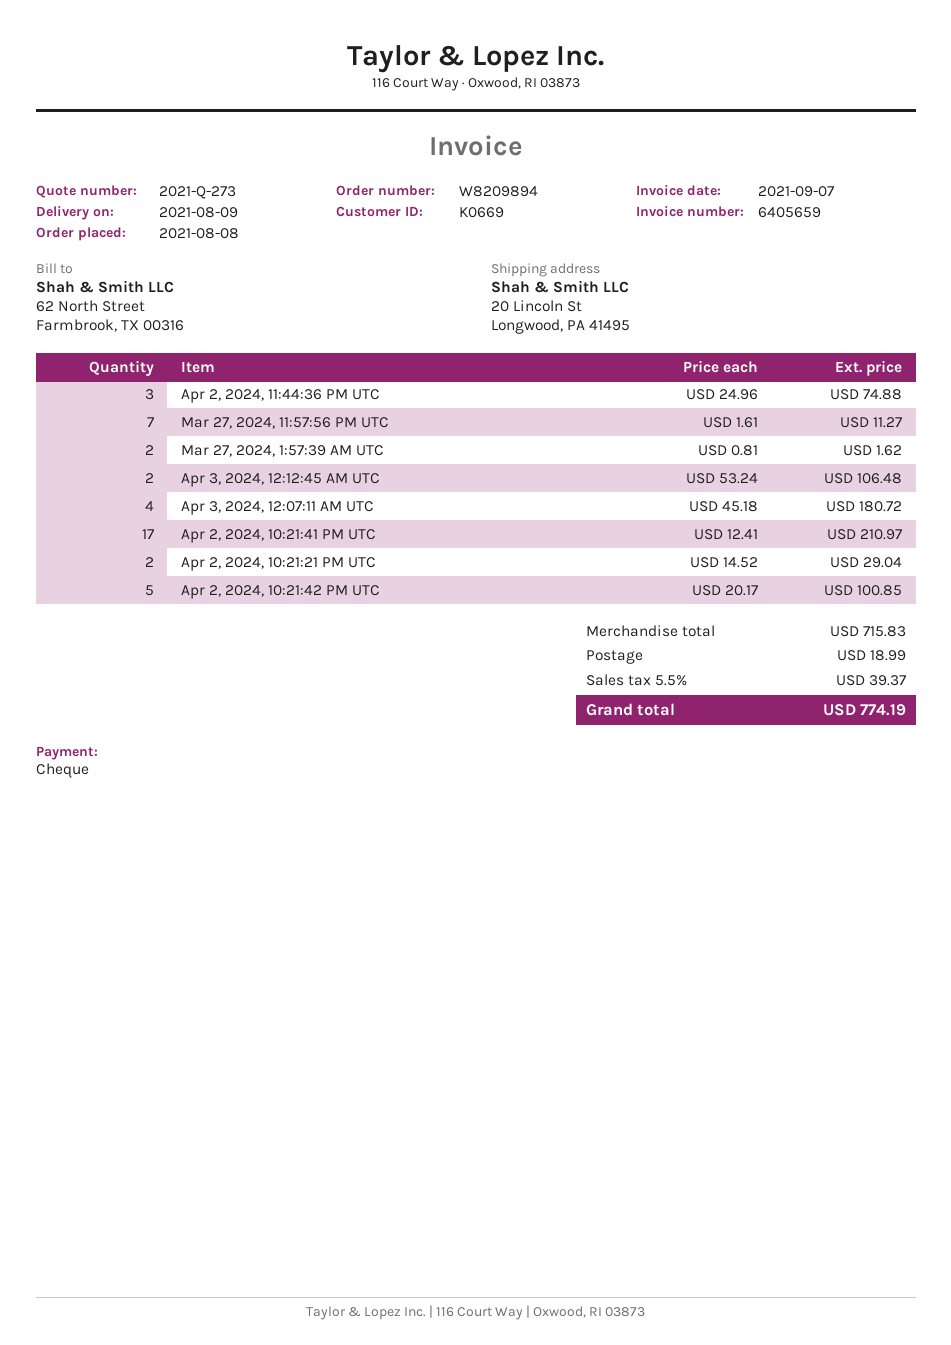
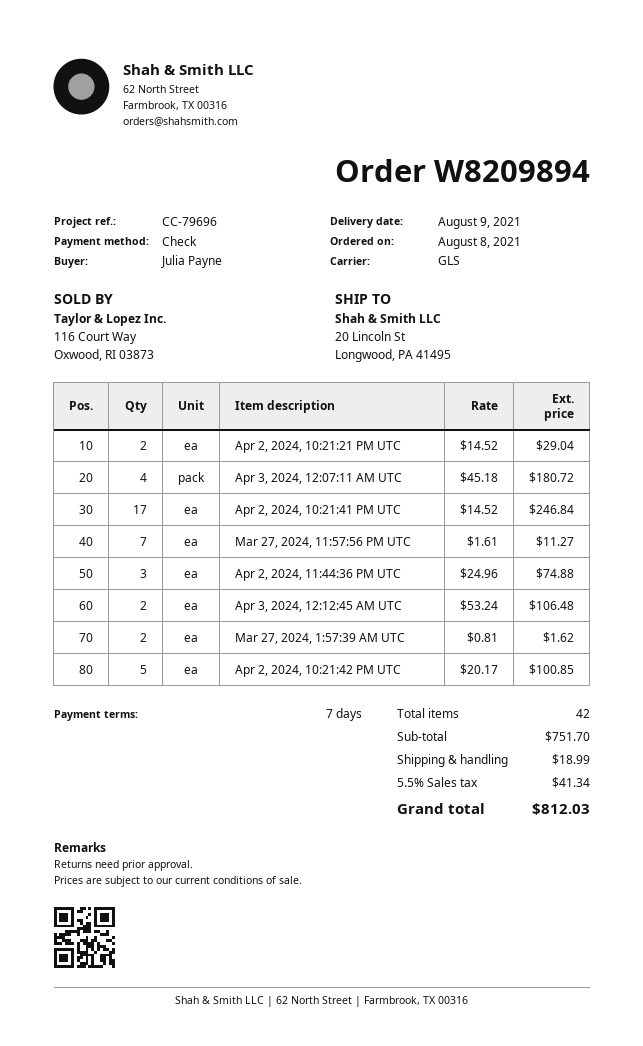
Apr 2, 2024, 10:21:41 PM UTC: 17 x 12.41 = 210.97 -> 17 x 14.52 = 246.84
subtotal: 715.83 -> 751.70
tax: 5.5% = 39.37 -> 5.5% = 41.34
total: 774.19 -> 812.03

